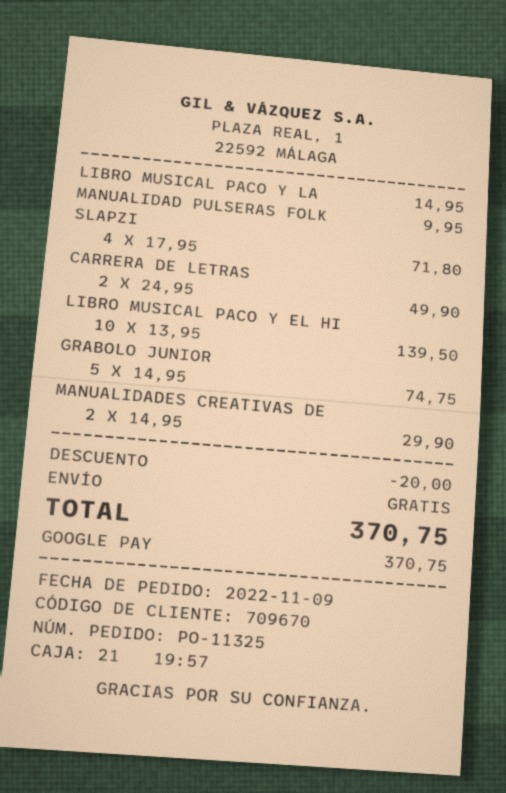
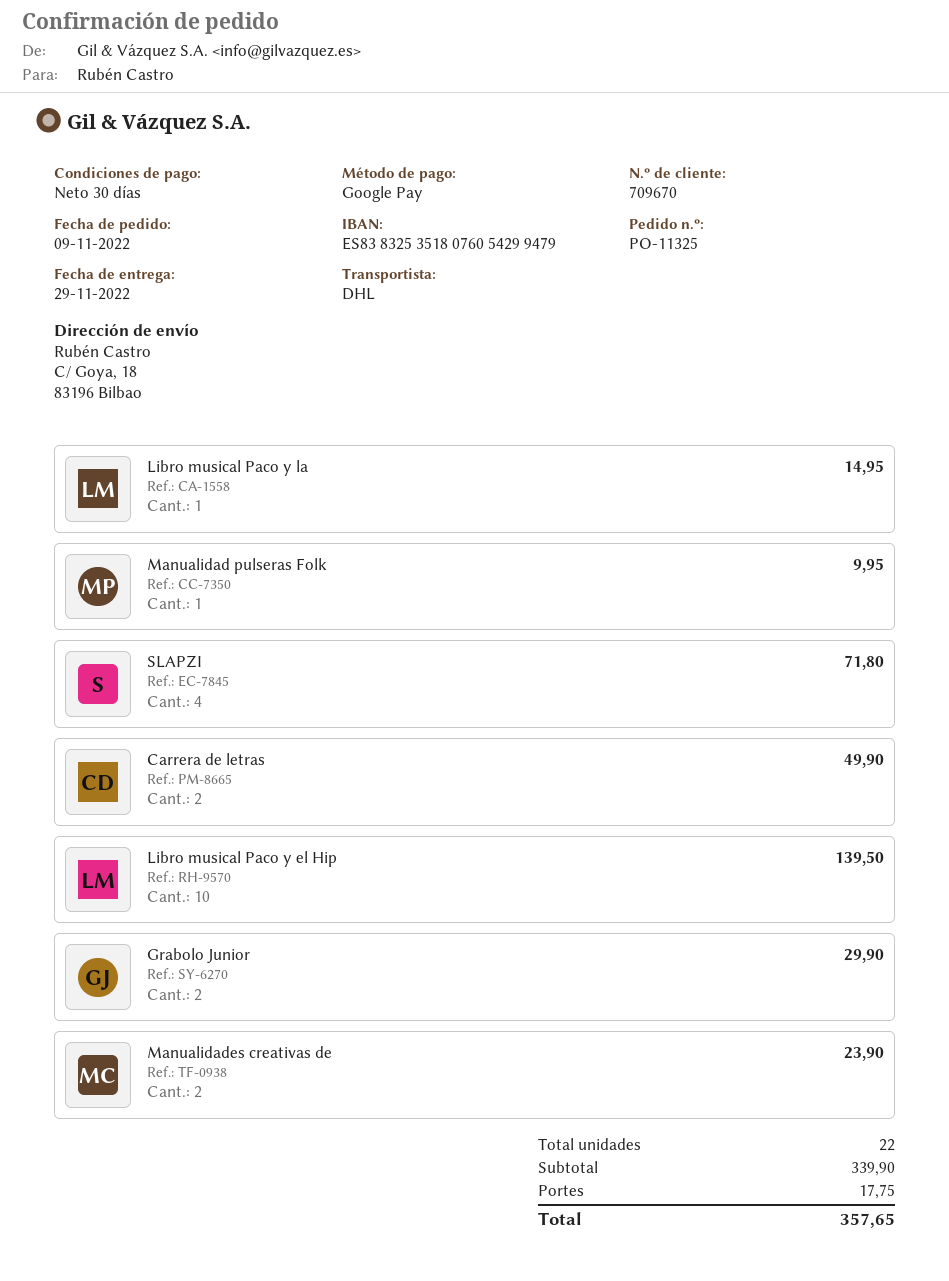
GRABOLO JUNIOR: 5 for 74.75 -> 2 for 29.90
MANUALIDADES CREATIVAS DE: 2 for 29.90 -> 2 for 23.90
discount: 20.00 -> none
shipping: 0.00 -> 17.75
total: 370.75 -> 357.65

